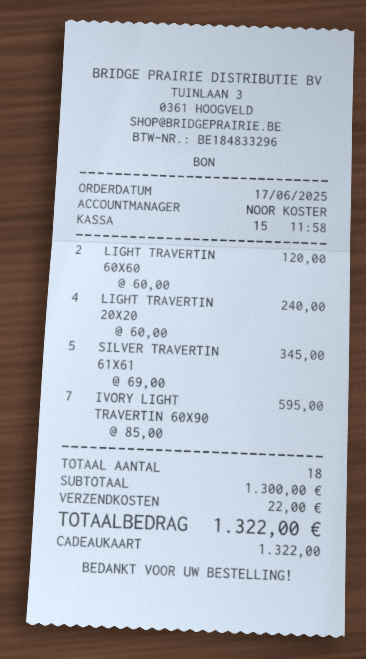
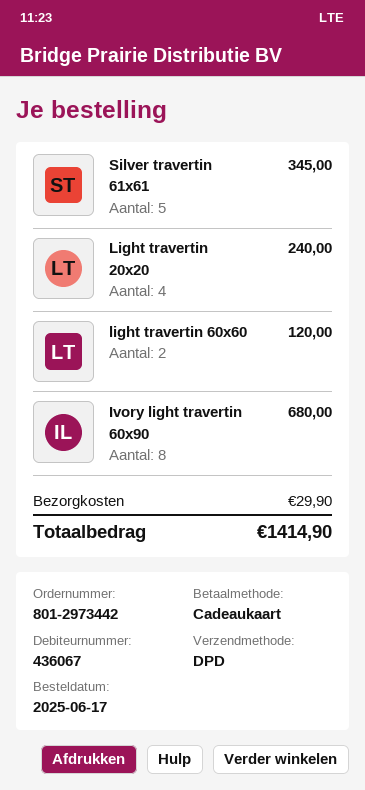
IVORY LIGHT TRAVERTIN 60X90: 7 for 595.00 -> 8 for 680.00
shipping: 22.00 -> 29.90
total: 1322.00 -> 1414.90

